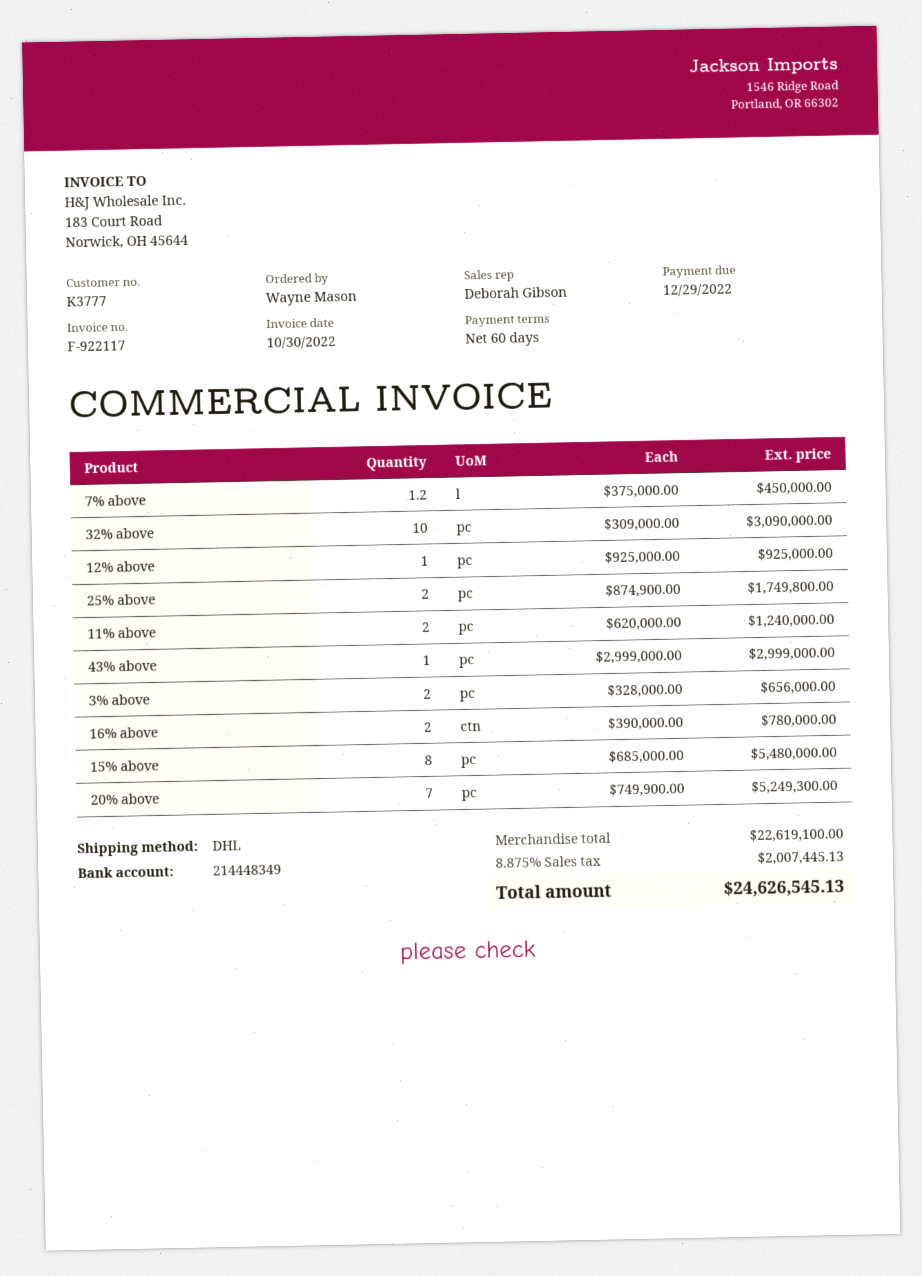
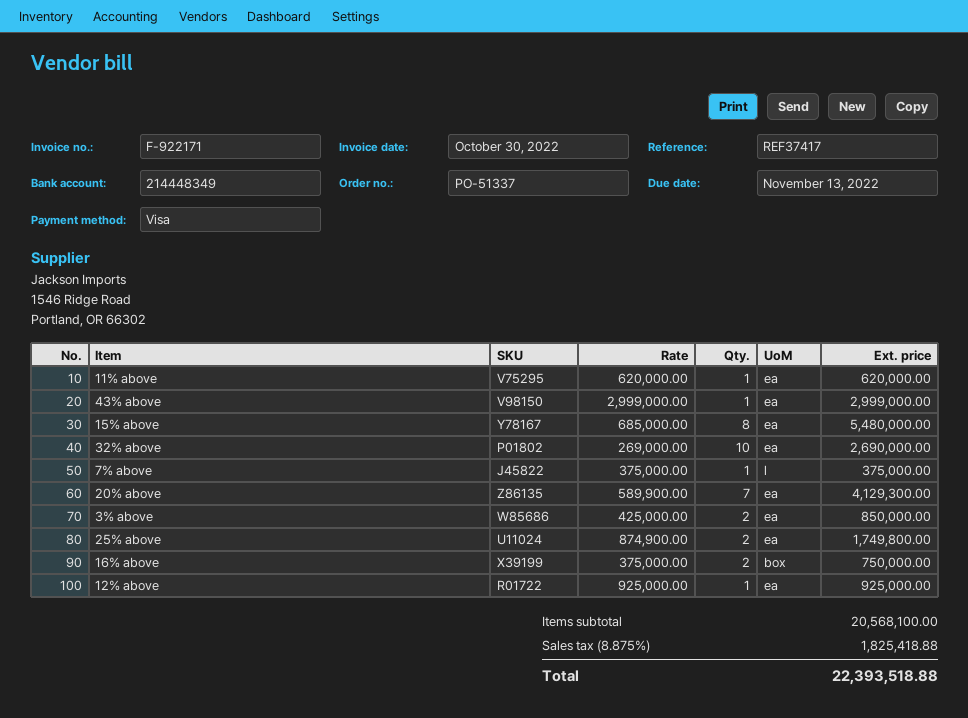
invoice number: F-922117 -> F-922171
due date: 2022-12-29 -> 2022-11-13
7% above: 1.2 x 375000.00 = 450000.00 -> 1 x 375000.00 = 375000.00
32% above: 10 x 309000.00 = 3090000.00 -> 10 x 269000.00 = 2690000.00
11% above: 2 x 620000.00 = 1240000.00 -> 1 x 620000.00 = 620000.00
3% above: 2 x 328000.00 = 656000.00 -> 2 x 425000.00 = 850000.00
16% above: 2 x 390000.00 = 780000.00 -> 2 x 375000.00 = 750000.00
20% above: 7 x 749900.00 = 5249300.00 -> 7 x 589900.00 = 4129300.00
subtotal: 22619100.00 -> 20568100.00
tax: 8.875% = 2007445.13 -> 8.875% = 1825418.88
total: 24626545.13 -> 22393518.88

